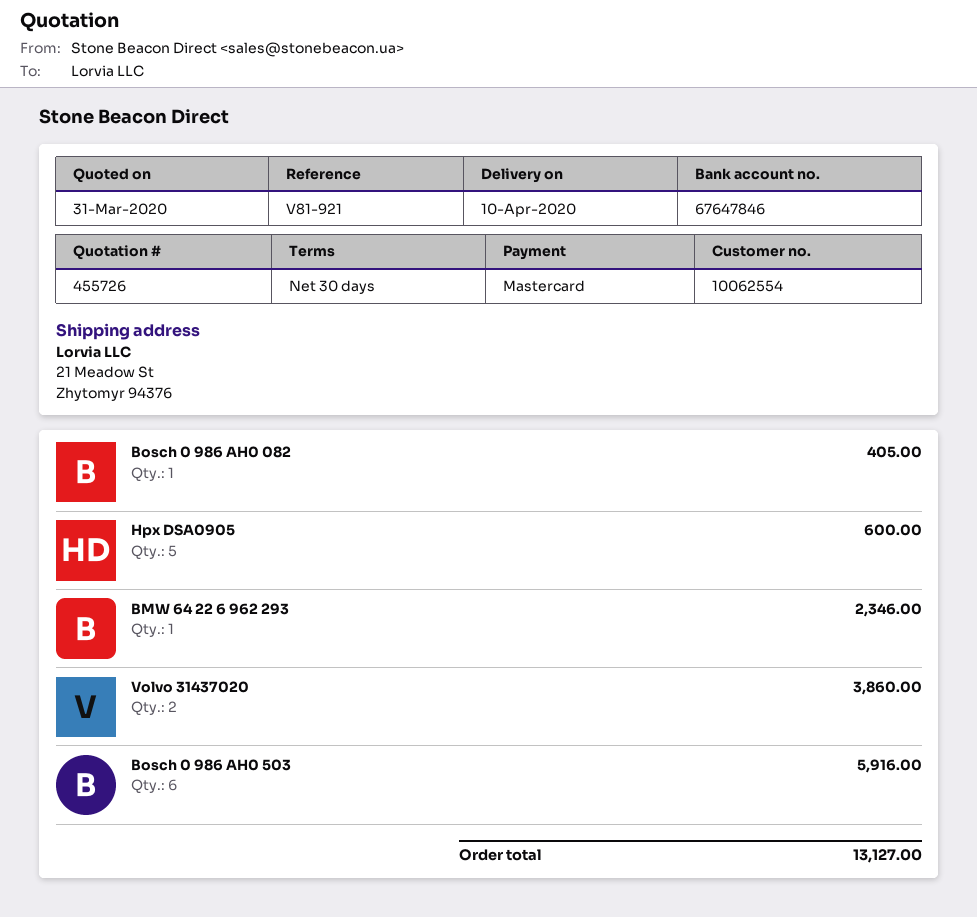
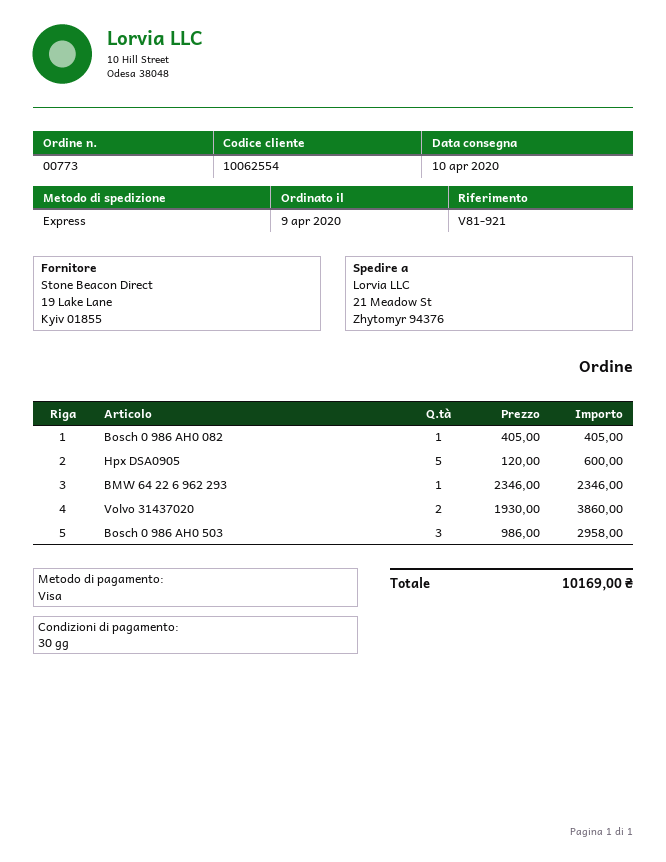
payment method: Mastercard -> Visa
Bosch 0 986 AH0 503: 6 for 5916.00 -> 3 for 2958.00
total: 13127.00 -> 10169.00

